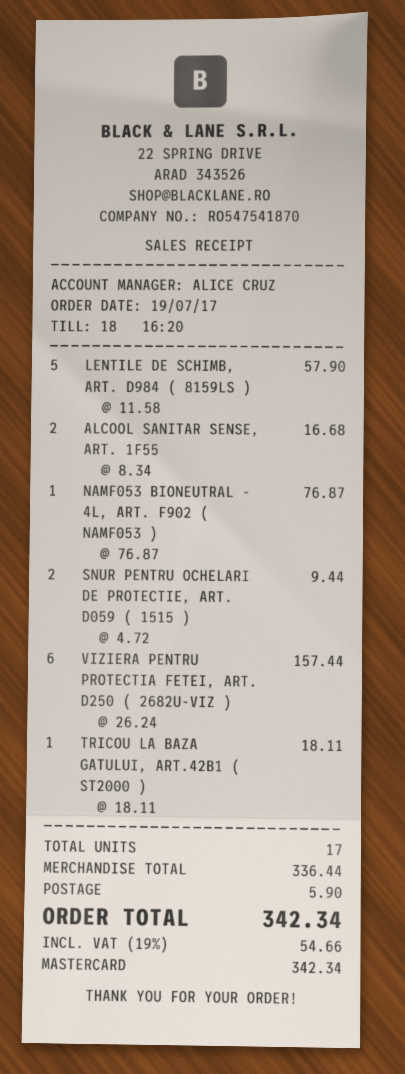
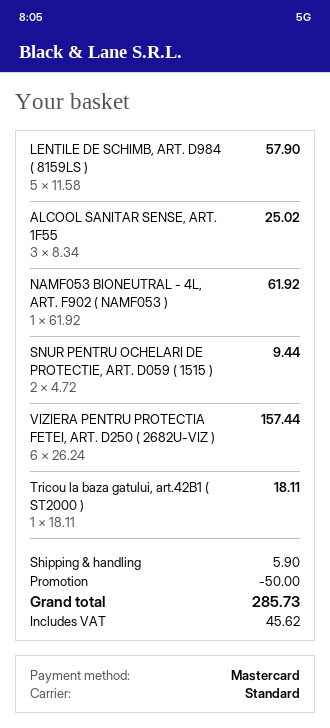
ALCOOL SANITAR SENSE, ART. 1F55: 2 x 8.34 = 16.68 -> 3 x 8.34 = 25.02
NAMF053 BIONEUTRAL - 4L, ART. F902 ( NAMF053 ): 1 x 76.87 = 76.87 -> 1 x 61.92 = 61.92
discount: none -> 50.00
tax: 54.66 -> 45.62
total: 342.34 -> 285.73

